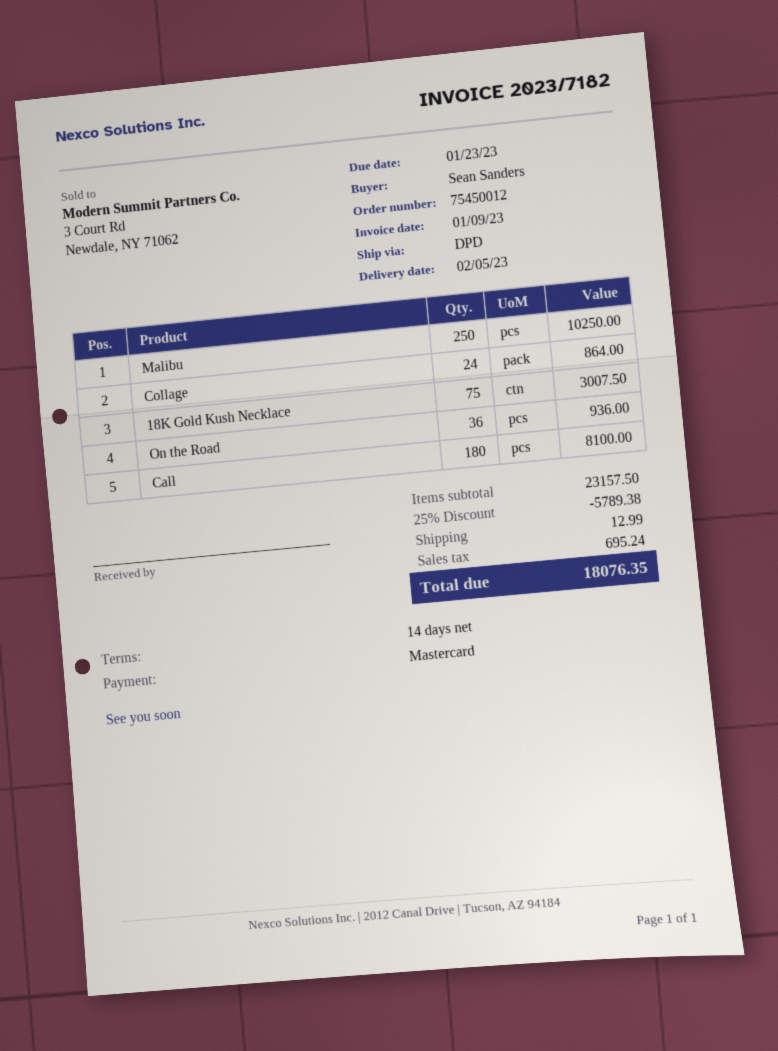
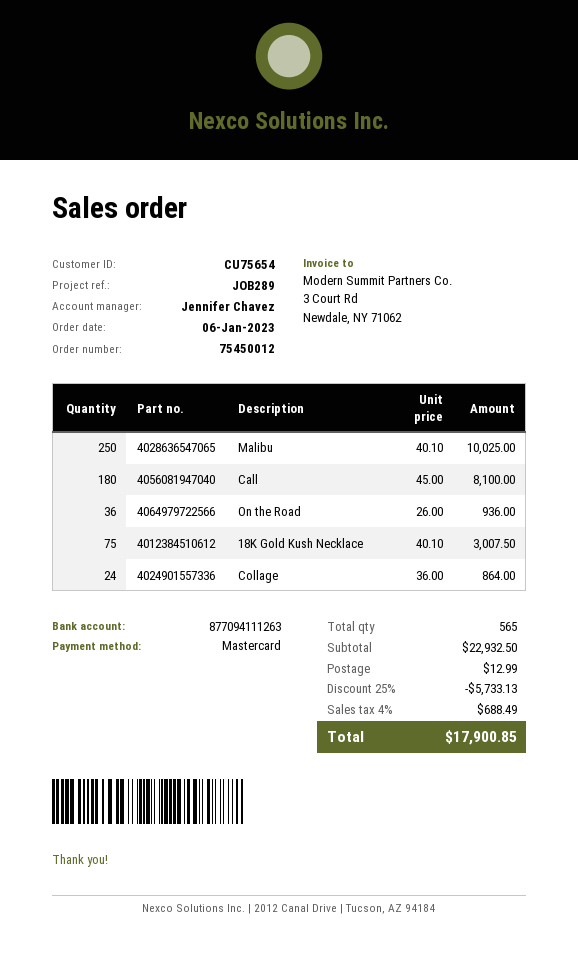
Malibu: 250 for 10250.00 -> 250 for 10025.00
subtotal: 23157.50 -> 22932.50
discount: 25% = 5789.38 -> 25% = 5733.13
tax: 695.24 -> 688.49
total: 18076.35 -> 17900.85

